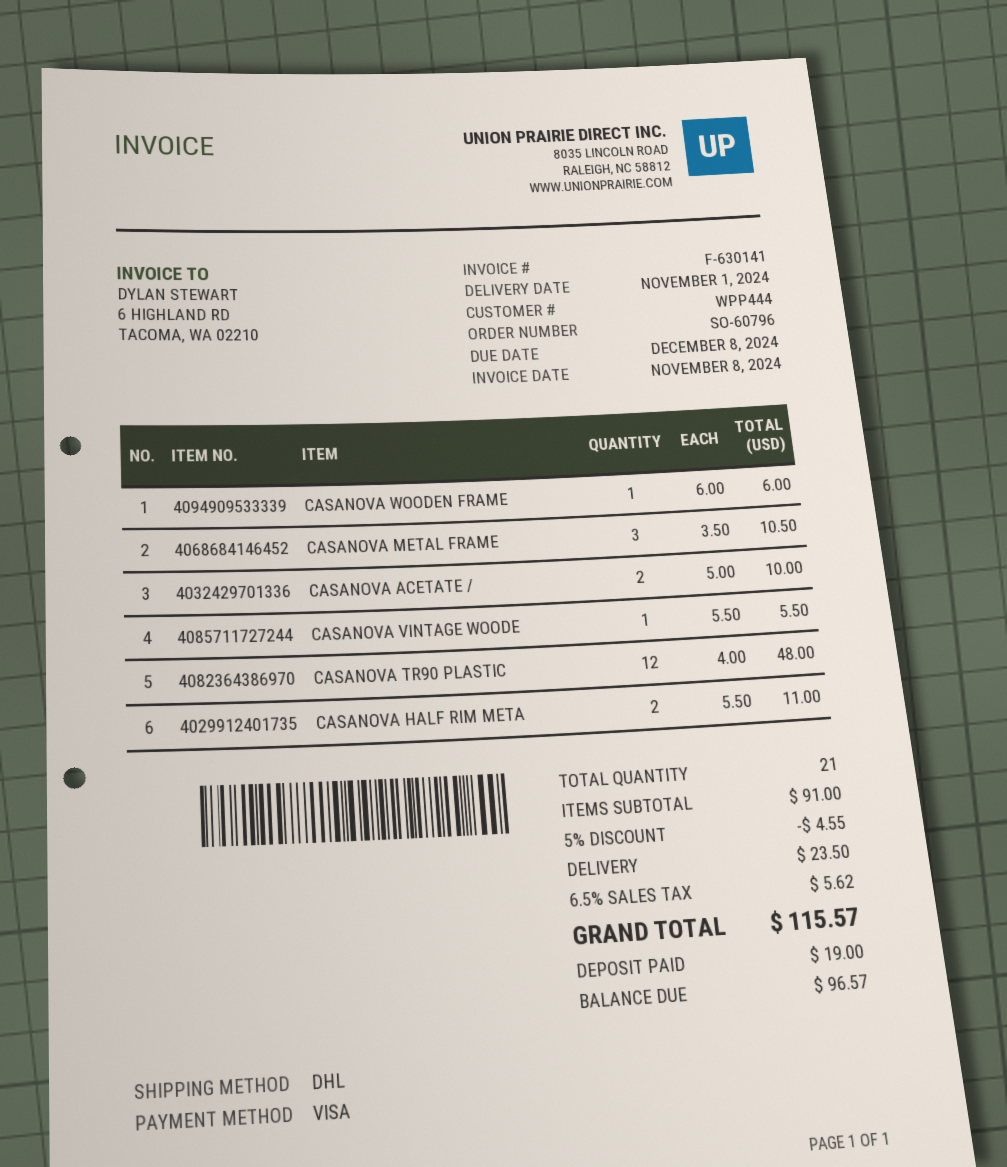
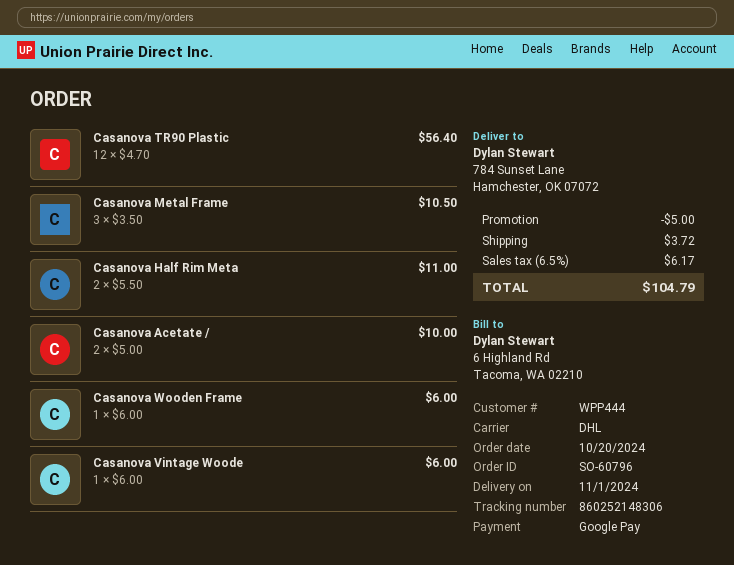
payment method: Visa -> Google Pay
CASANOVA VINTAGE WOODE: 1 x 5.50 = 5.50 -> 1 x 6.00 = 6.00
CASANOVA TR90 PLASTIC: 12 x 4.00 = 48.00 -> 12 x 4.70 = 56.40
discount: 4.55 -> 5.00
shipping: 23.50 -> 3.72
tax: 6.5% = 5.62 -> 6.5% = 6.17
total: 115.57 -> 104.79

